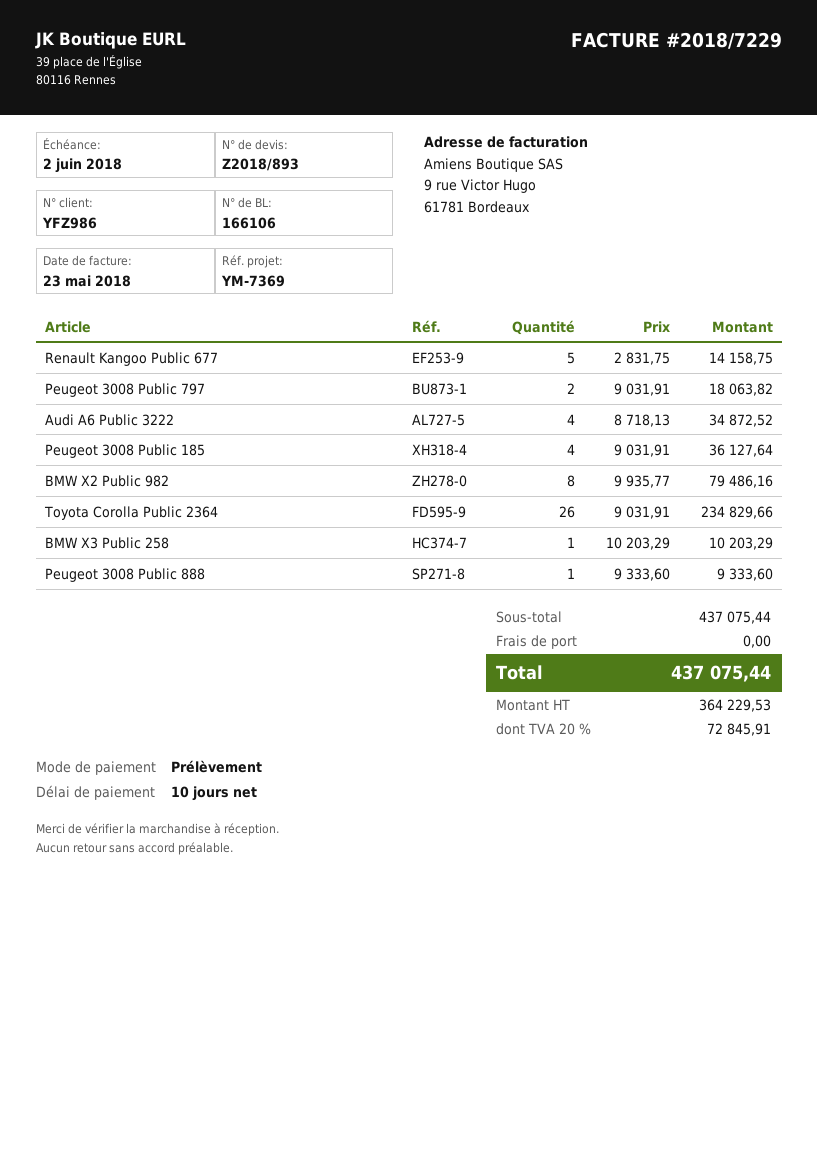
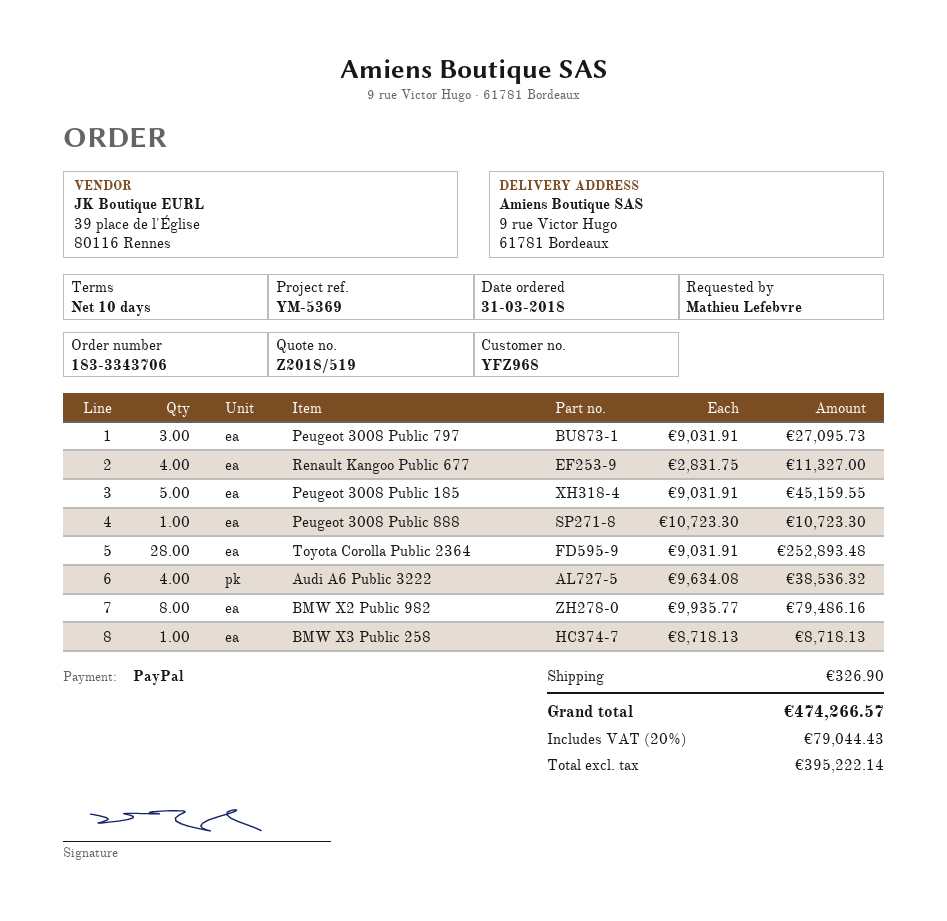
quote number: Z2018/893 -> Z2018/519
customer number: YFZ986 -> YFZ968
reference: YM-7369 -> YM-5369
payment method: direct debit -> PayPal
Renault Kangoo Public 677: 5 x 2831.75 = 14158.75 -> 4 x 2831.75 = 11327.00
Peugeot 3008 Public 797: 2 x 9031.91 = 18063.82 -> 3 x 9031.91 = 27095.73
Audi A6 Public 3222: 4 x 8718.13 = 34872.52 -> 4 x 9634.08 = 38536.32
Peugeot 3008 Public 185: 4 x 9031.91 = 36127.64 -> 5 x 9031.91 = 45159.55
Toyota Corolla Public 2364: 26 x 9031.91 = 234829.66 -> 28 x 9031.91 = 252893.48
BMW X3 Public 258: 1 x 10203.29 = 10203.29 -> 1 x 8718.13 = 8718.13
Peugeot 3008 Public 888: 1 x 9333.60 = 9333.60 -> 1 x 10723.30 = 10723.30
shipping: 0.00 -> 326.90
net: 364229.53 -> 395222.14
tax: 20% = 72845.91 -> 20% = 79044.43
total: 437075.44 -> 474266.57

